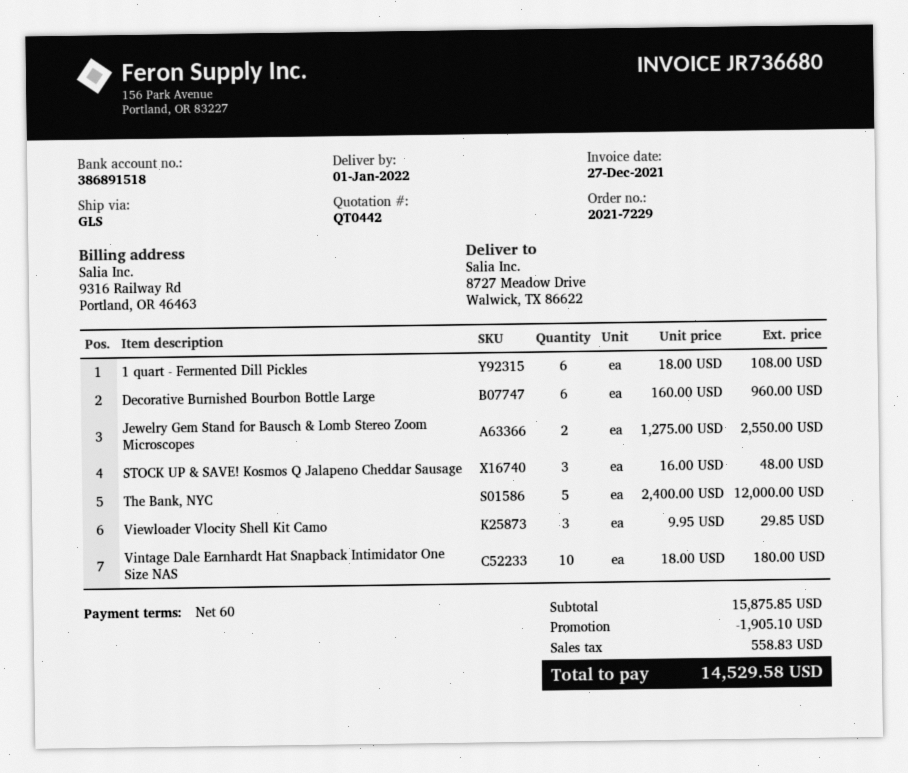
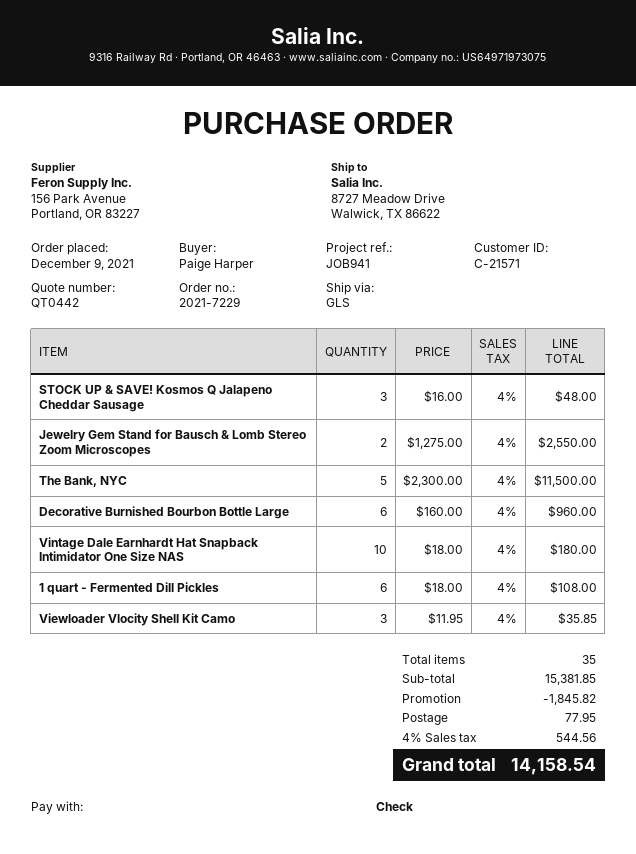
The Bank, NYC: 5 x 2400.00 = 12000.00 -> 5 x 2300.00 = 11500.00
Viewloader Vlocity Shell Kit Camo: 3 x 9.95 = 29.85 -> 3 x 11.95 = 35.85
subtotal: 15875.85 -> 15381.85
discount: 1905.10 -> 1845.82
shipping: none -> 77.95
tax: 558.83 -> 544.56
total: 14529.58 -> 14158.54

